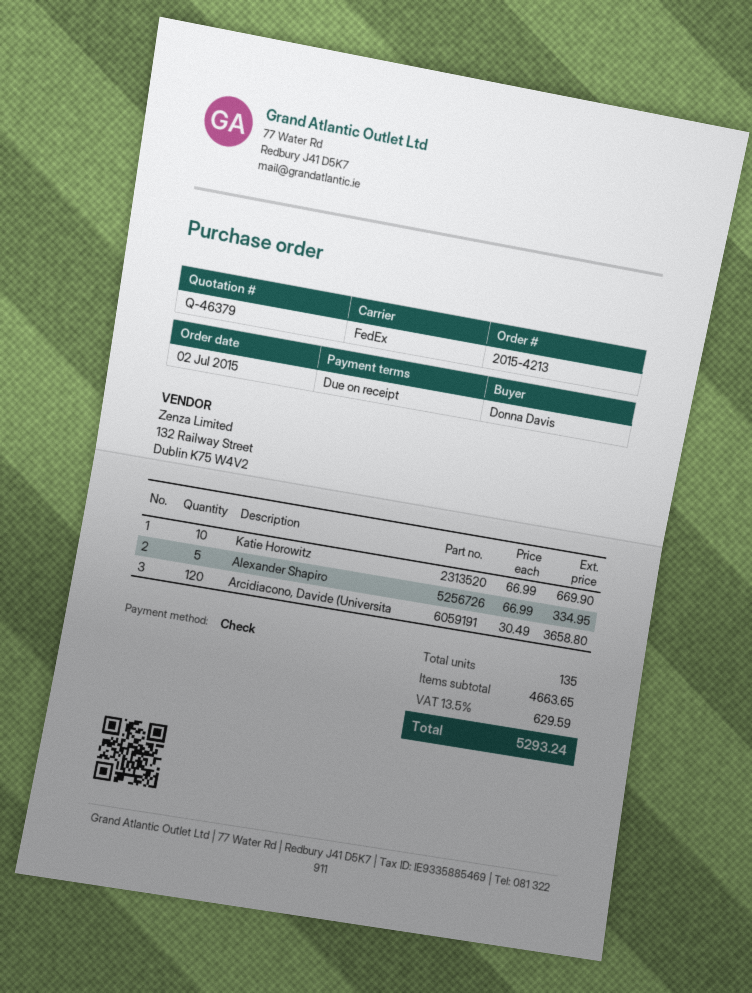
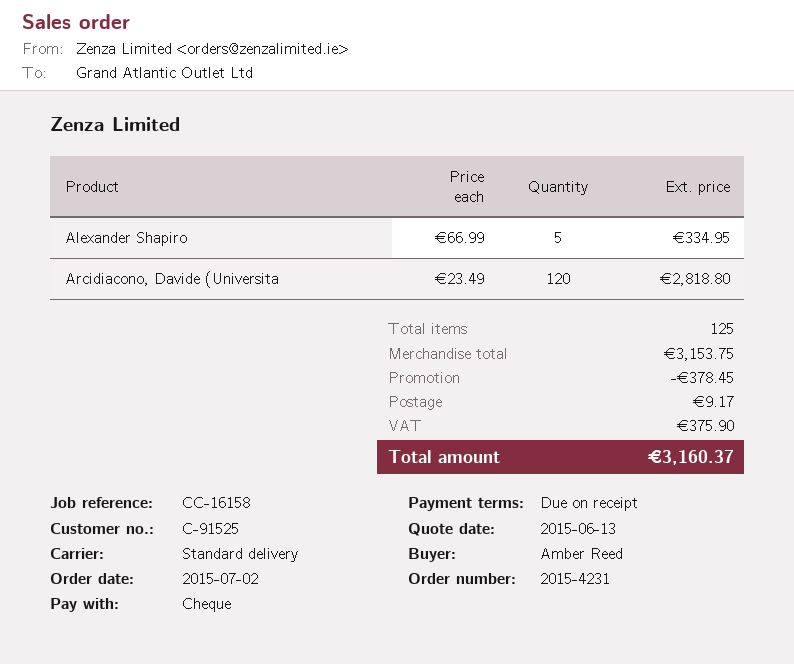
order number: 2015-4213 -> 2015-4231
ordered by: Donna Davis -> Amber Reed
shipping method: FedEx -> standard
Katie Horowitz: 10 x 66.99 = 669.90 -> none
Arcidiacono, Davide (Universita: 120 x 30.49 = 3658.80 -> 120 x 23.49 = 2818.80
total quantity: 135 -> 125
subtotal: 4663.65 -> 3153.75
discount: none -> 378.45
shipping: none -> 9.17
tax: 629.59 -> 375.90
total: 5293.24 -> 3160.37

